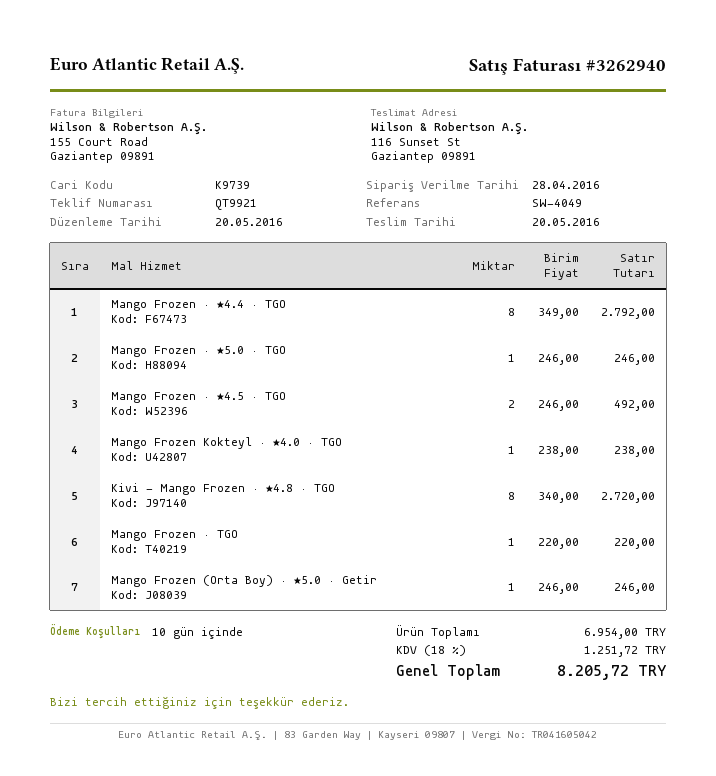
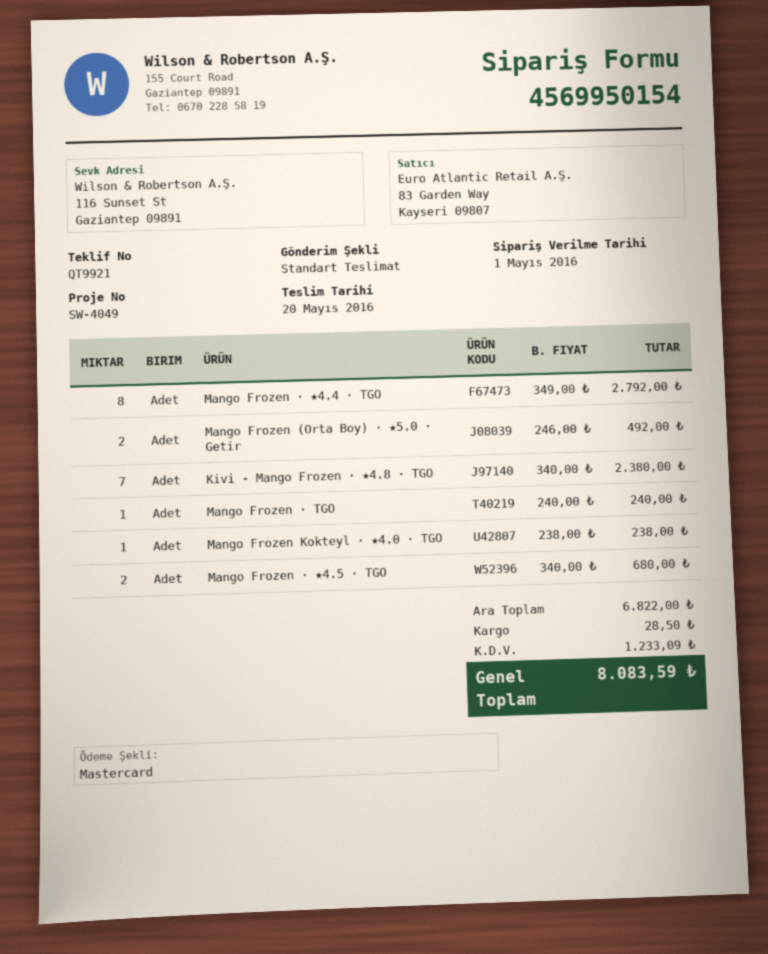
order date: 2016-04-28 -> 2016-05-01
Mango Frozen · ★5.0 · TGO: 1 x 246.00 = 246.00 -> none
Mango Frozen · ★4.5 · TGO: 2 x 246.00 = 492.00 -> 2 x 340.00 = 680.00
Kivi - Mango Frozen · ★4.8 · TGO: 8 x 340.00 = 2720.00 -> 7 x 340.00 = 2380.00
Mango Frozen · TGO: 1 x 220.00 = 220.00 -> 1 x 240.00 = 240.00
Mango Frozen (Orta Boy) · ★5.0 · Getir: 1 x 246.00 = 246.00 -> 2 x 246.00 = 492.00
subtotal: 6954.00 -> 6822.00
shipping: none -> 28.50
tax: 1251.72 -> 1233.09
total: 8205.72 -> 8083.59

